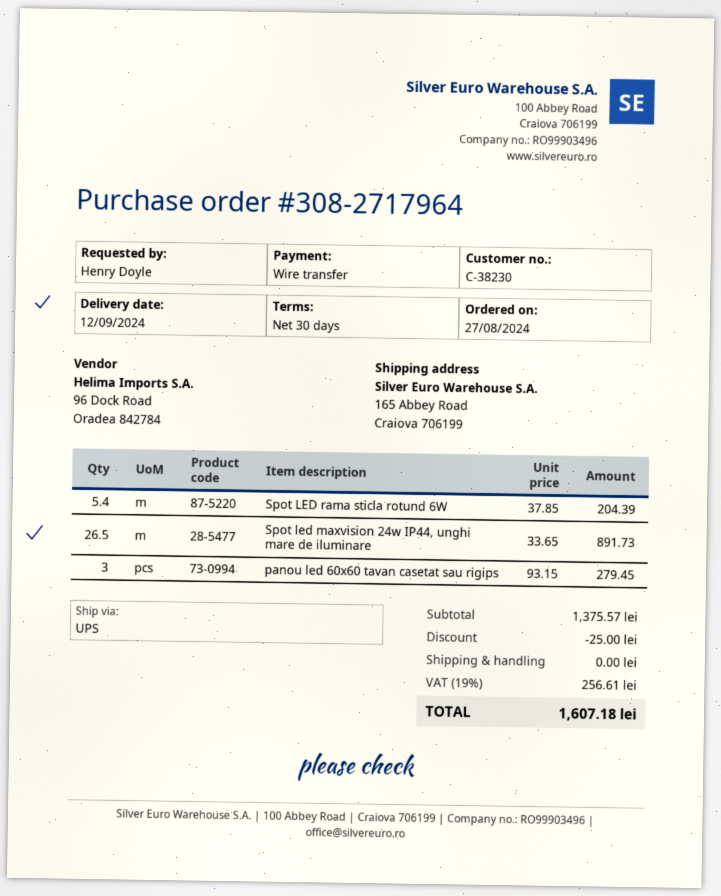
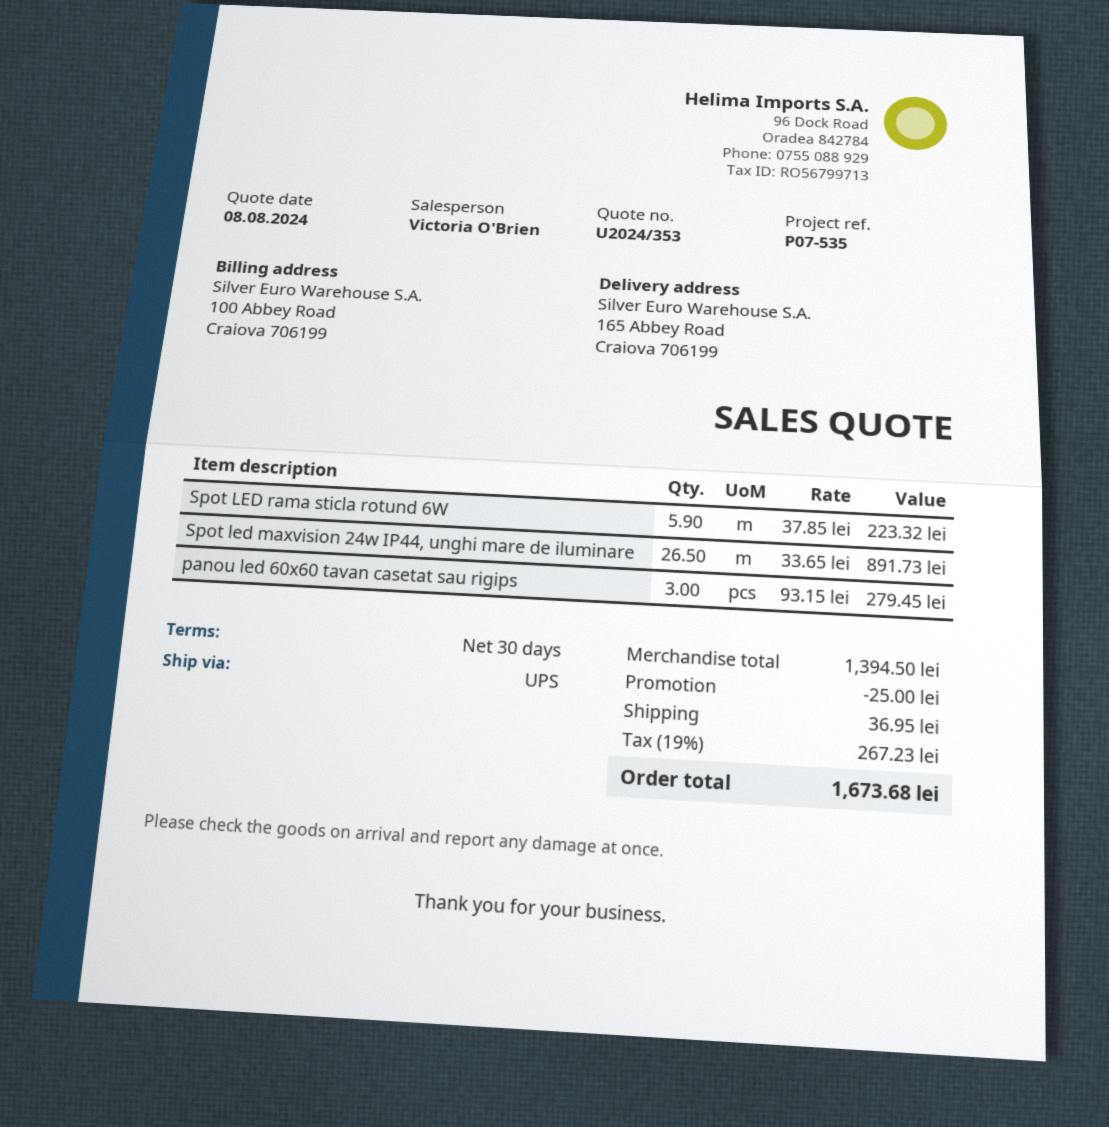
Spot LED rama sticla rotund 6W: 5.4 x 37.85 = 204.39 -> 5.9 x 37.85 = 223.32
subtotal: 1375.57 -> 1394.50
shipping: 0.00 -> 36.95
tax: 19% = 256.61 -> 19% = 267.23
total: 1607.18 -> 1673.68

